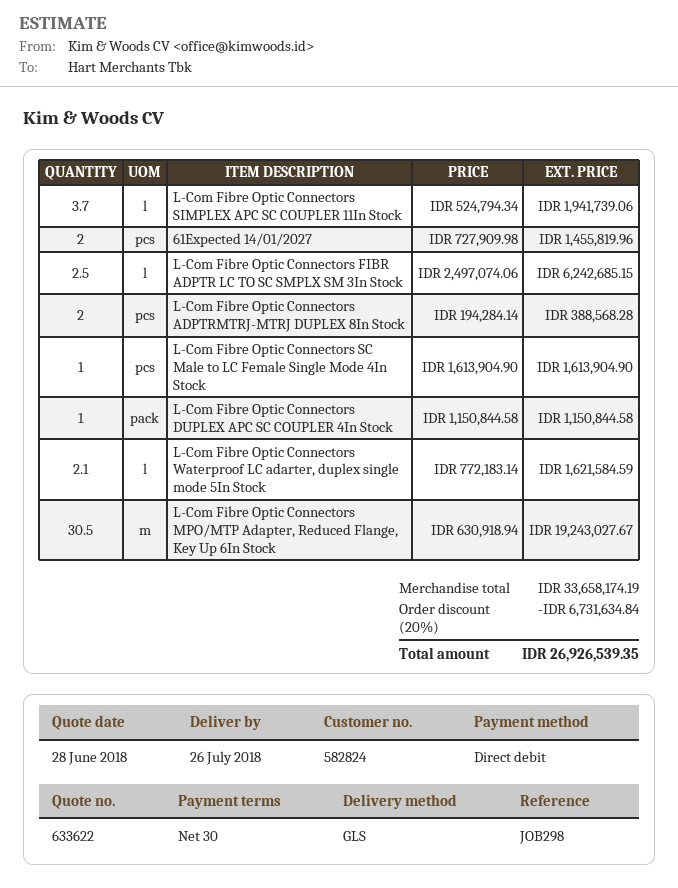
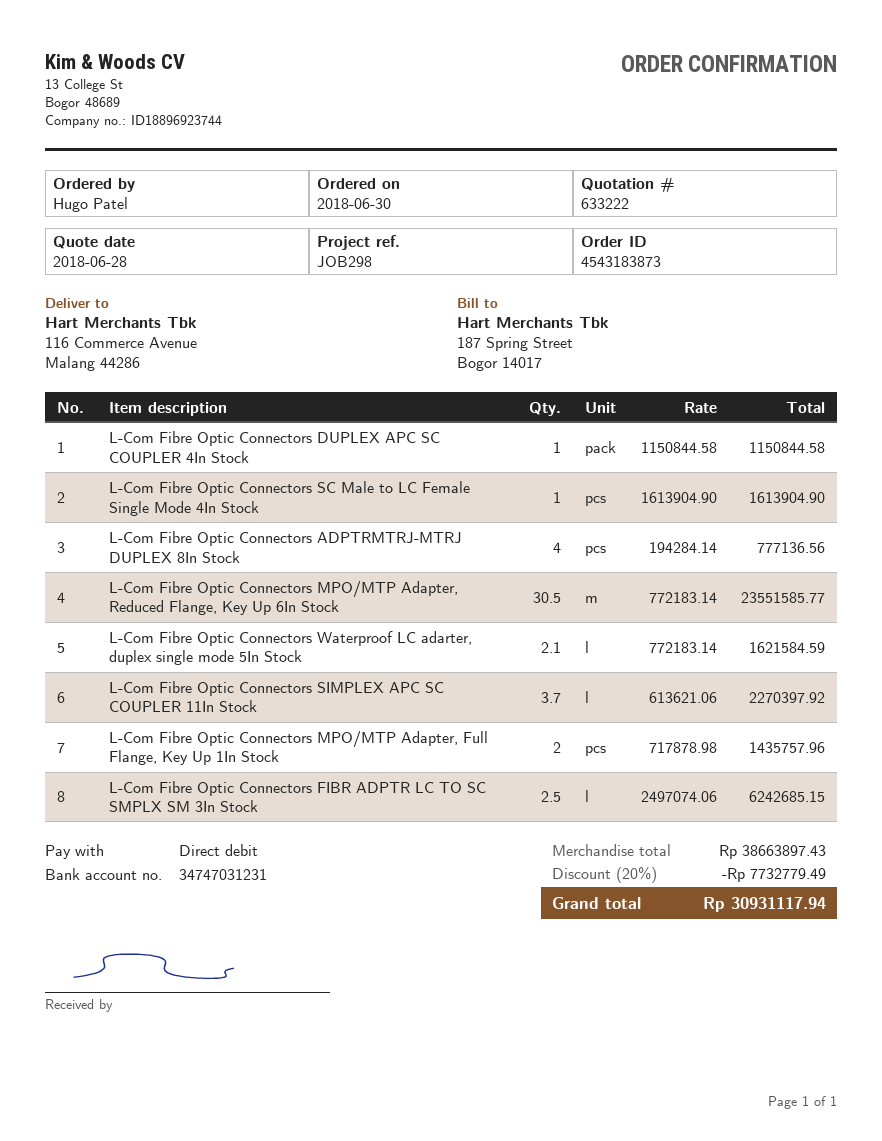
quote number: 633622 -> 633222
L-Com Fibre Optic Connectors SIMPLEX APC SC COUPLER 11In Stock: 3.7 x 524794.34 = 1941739.06 -> 3.7 x 613621.06 = 2270397.92
61Expected 14/01/2027: 2 x 727909.98 = 1455819.96 -> none
L-Com Fibre Optic Connectors ADPTRMTRJ-MTRJ DUPLEX 8In Stock: 2 x 194284.14 = 388568.28 -> 4 x 194284.14 = 777136.56
L-Com Fibre Optic Connectors MPO/MTP Adapter, Reduced Flange, Key Up 6In Stock: 30.5 x 630918.94 = 19243027.67 -> 30.5 x 772183.14 = 23551585.77
L-Com Fibre Optic Connectors MPO/MTP Adapter, Full Flange, Key Up 1In Stock: none -> 2 x 717878.98 = 1435757.96
subtotal: 33658174.19 -> 38663897.43
discount: 20% = 6731634.84 -> 20% = 7732779.49
total: 26926539.35 -> 30931117.94

